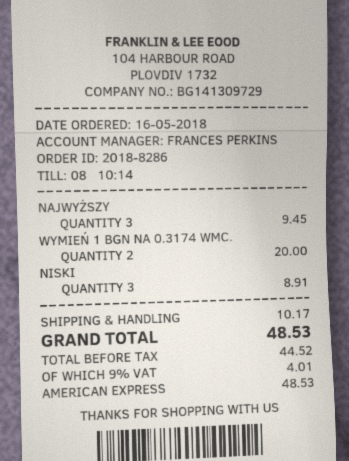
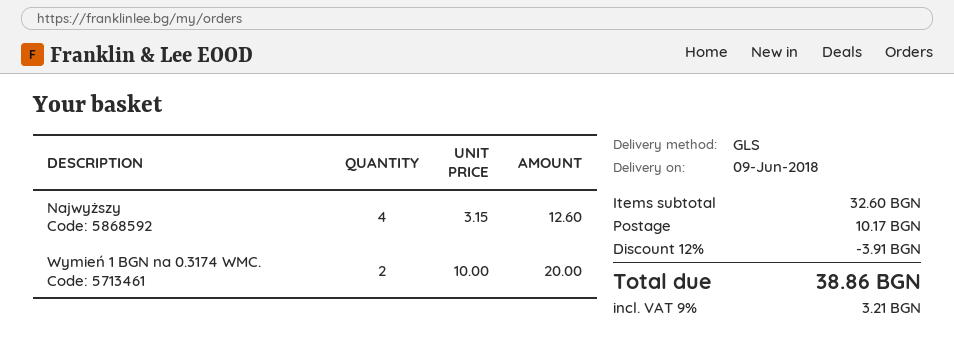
NAJWYŻSZY: 3 for 9.45 -> 4 for 12.60
NISKI: 3 for 8.91 -> none
discount: none -> 12% = 3.91
tax: 9% = 4.01 -> 9% = 3.21
total: 48.53 -> 38.86

